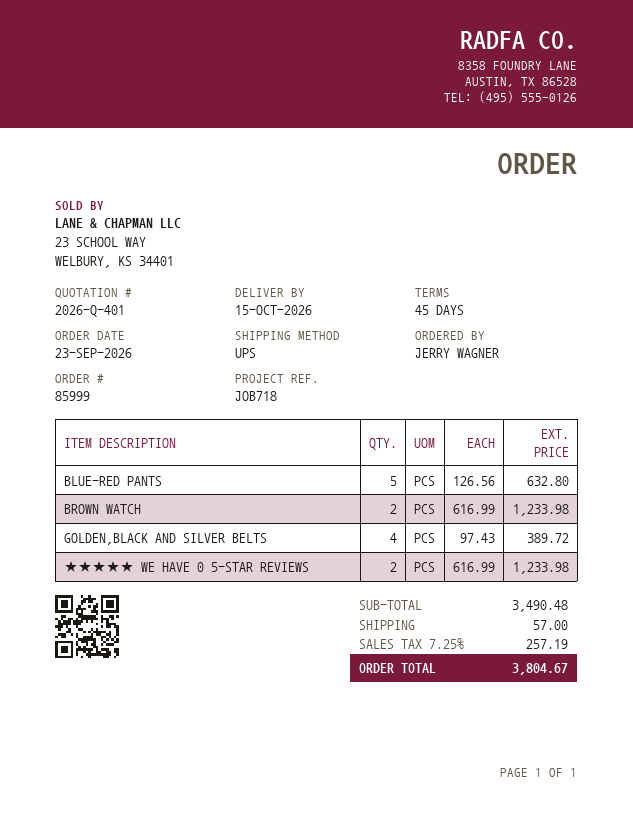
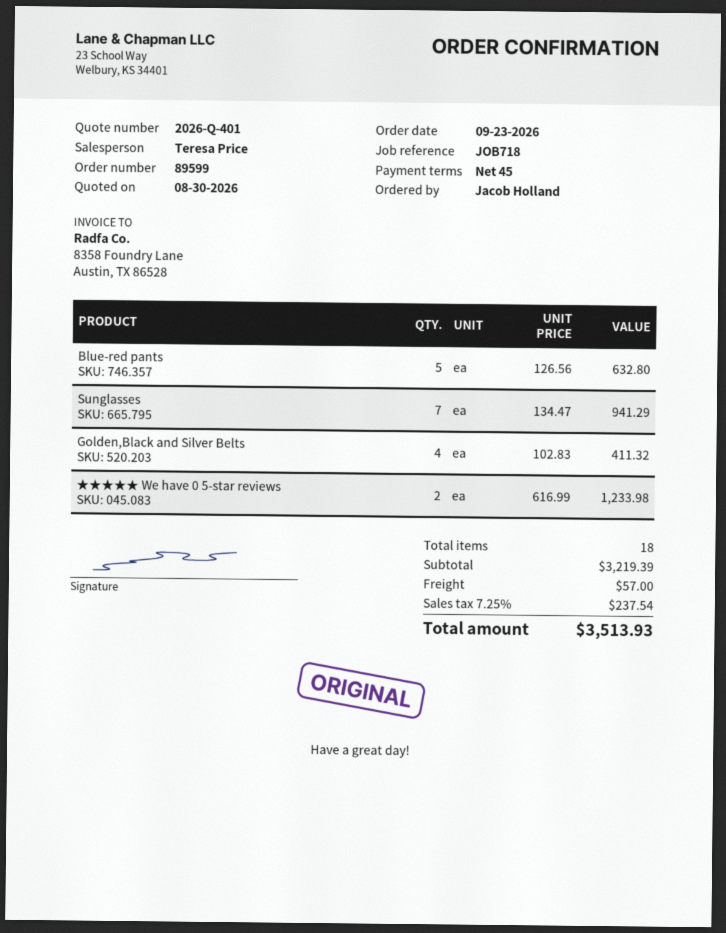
order number: 85999 -> 89599
ordered by: JERRY WAGNER -> Jacob Holland
BROWN WATCH: 2 x 616.99 = 1233.98 -> none
GOLDEN,BLACK AND SILVER BELTS: 4 x 97.43 = 389.72 -> 4 x 102.83 = 411.32
Sunglasses: none -> 7 x 134.47 = 941.29
subtotal: 3490.48 -> 3219.39
tax: 7.25% = 257.19 -> 7.25% = 237.54
total: 3804.67 -> 3513.93

